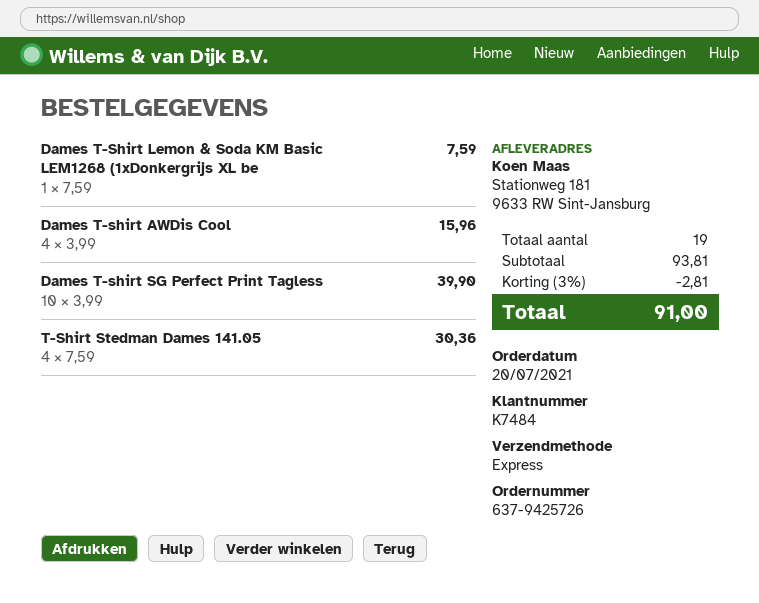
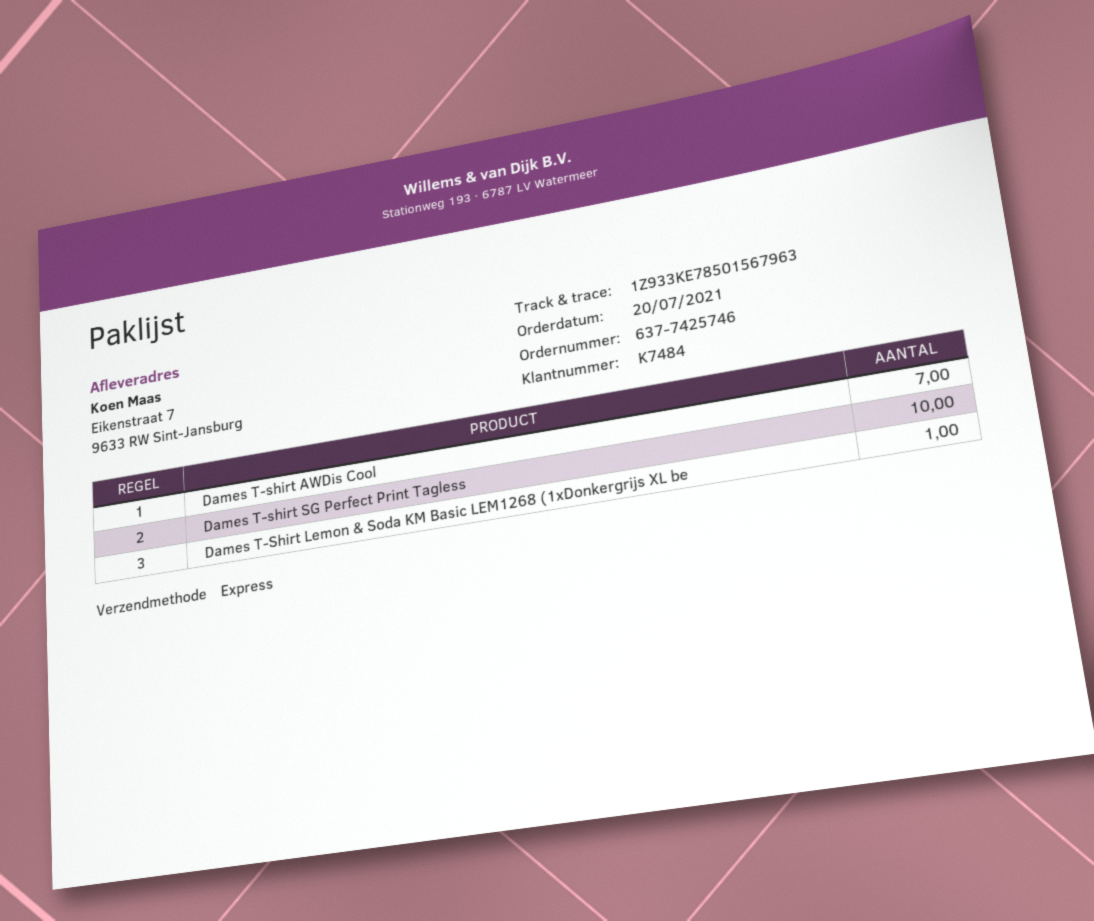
order number: 637-9425726 -> 637-7425746
ship to: Stationweg 181, 9633 RW Sint-Jansburg -> Eikenstraat 7, 9633 RW Sint-Jansburg
Dames T-shirt AWDis Cool: 4 -> 7
T-Shirt Stedman Dames 141.05: 4 -> none

